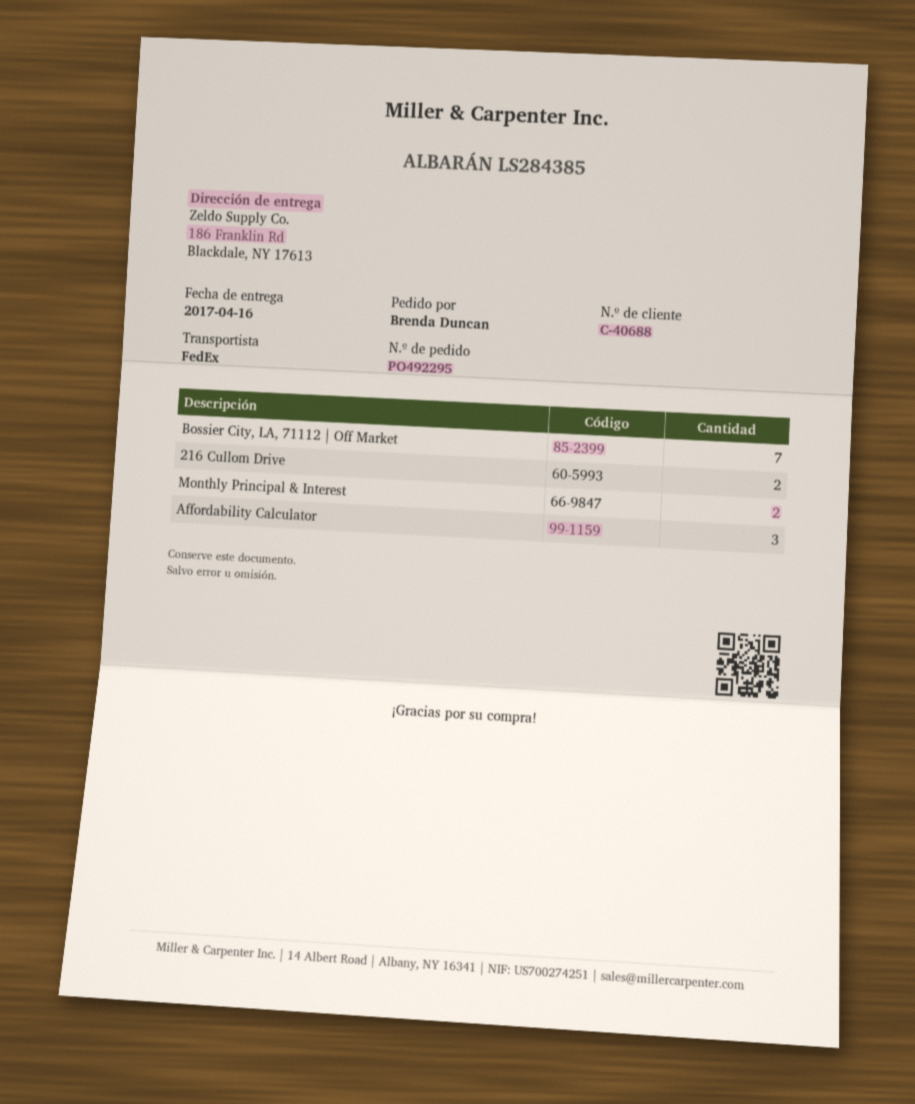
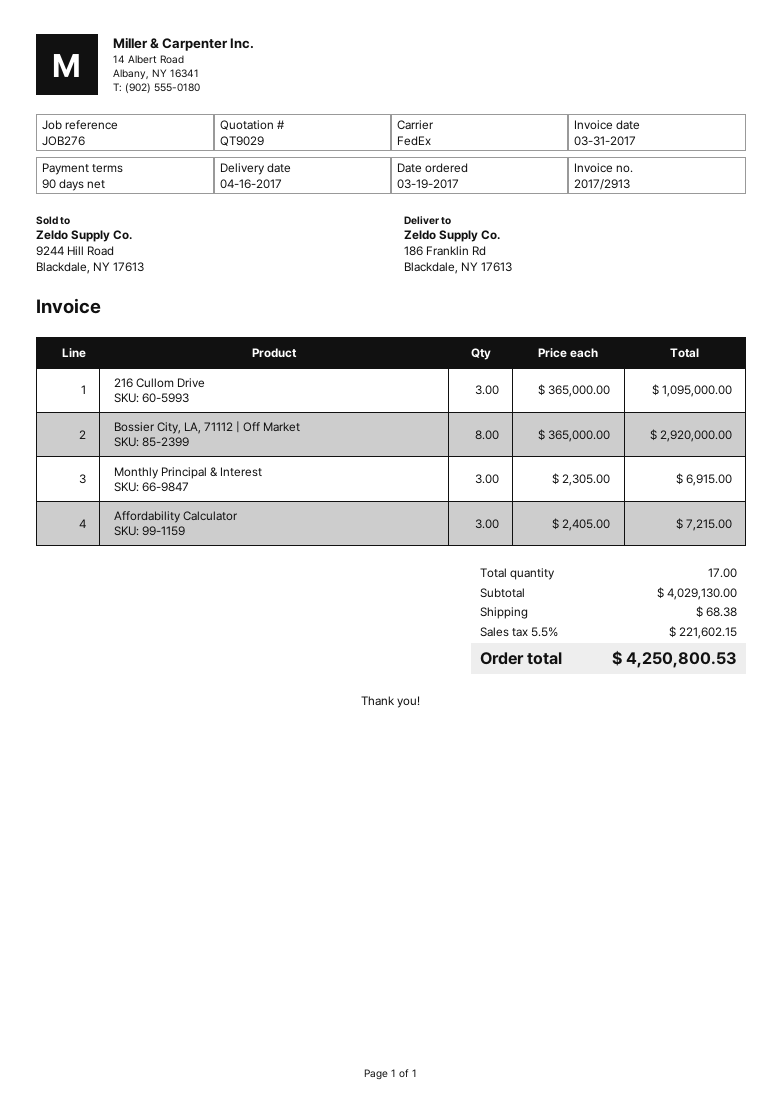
Bossier City, LA, 71112 | Off Market: 7 -> 8
216 Cullom Drive: 2 -> 3
Monthly Principal & Interest: 2 -> 3

